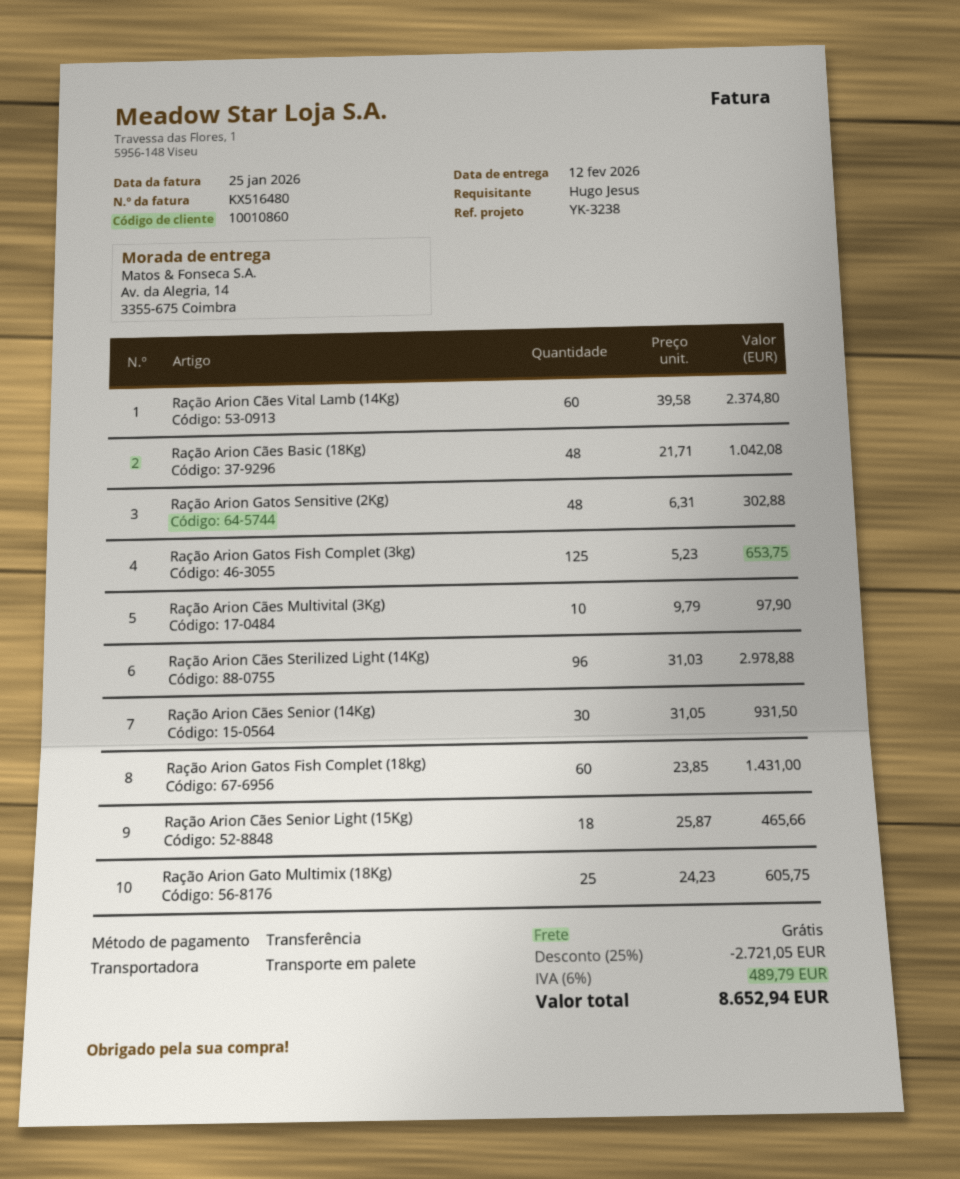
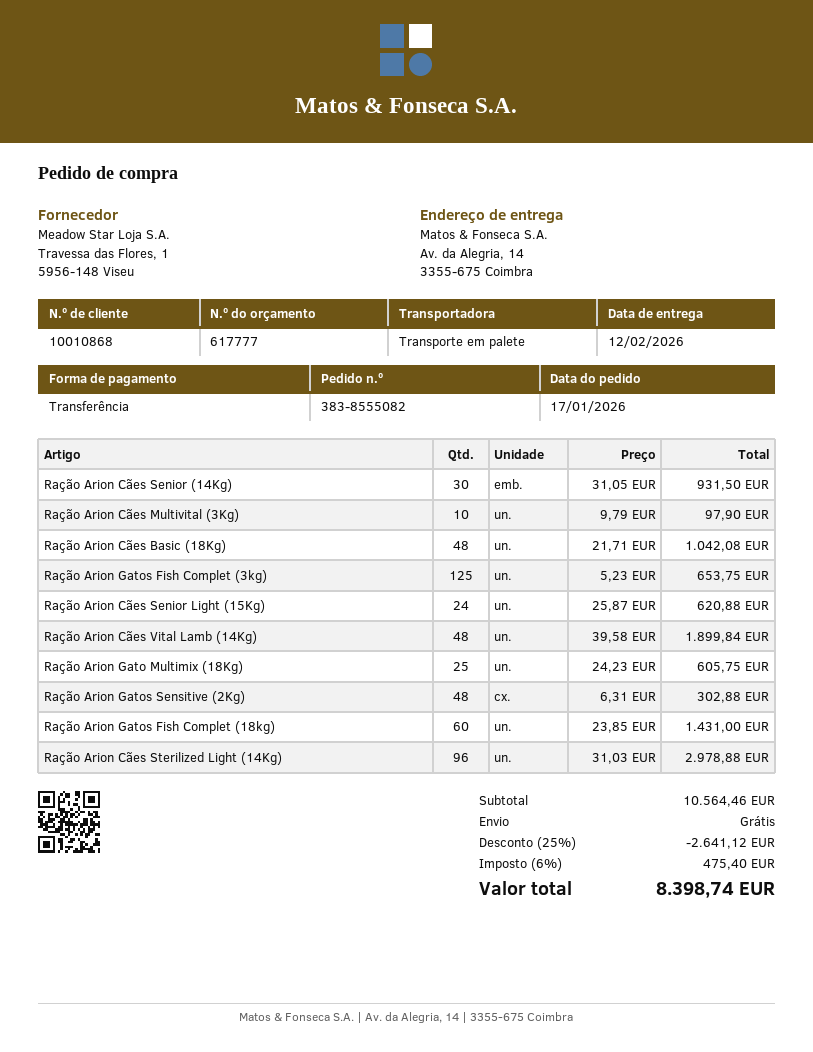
customer number: 10010860 -> 10010868
Ração Arion Cães Vital Lamb (14Kg): 60 x 39.58 = 2374.80 -> 48 x 39.58 = 1899.84
Ração Arion Cães Senior Light (15Kg): 18 x 25.87 = 465.66 -> 24 x 25.87 = 620.88
discount: 25% = 2721.05 -> 25% = 2641.12
tax: 6% = 489.79 -> 6% = 475.40
total: 8652.94 -> 8398.74

